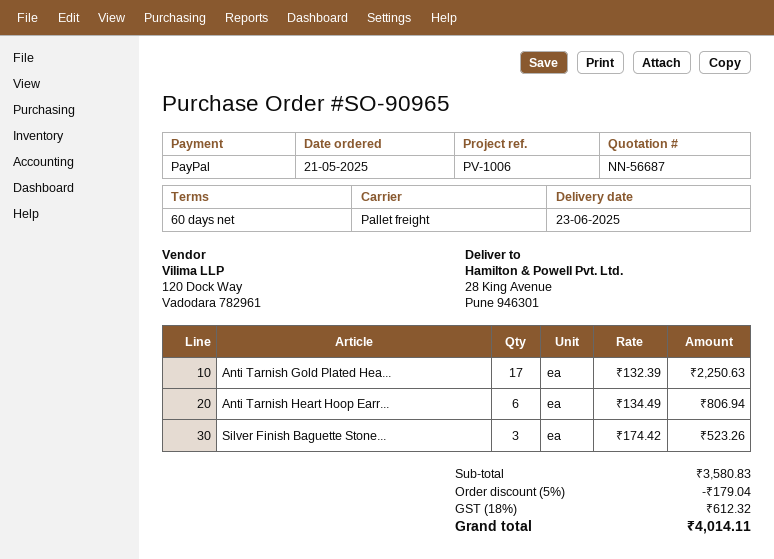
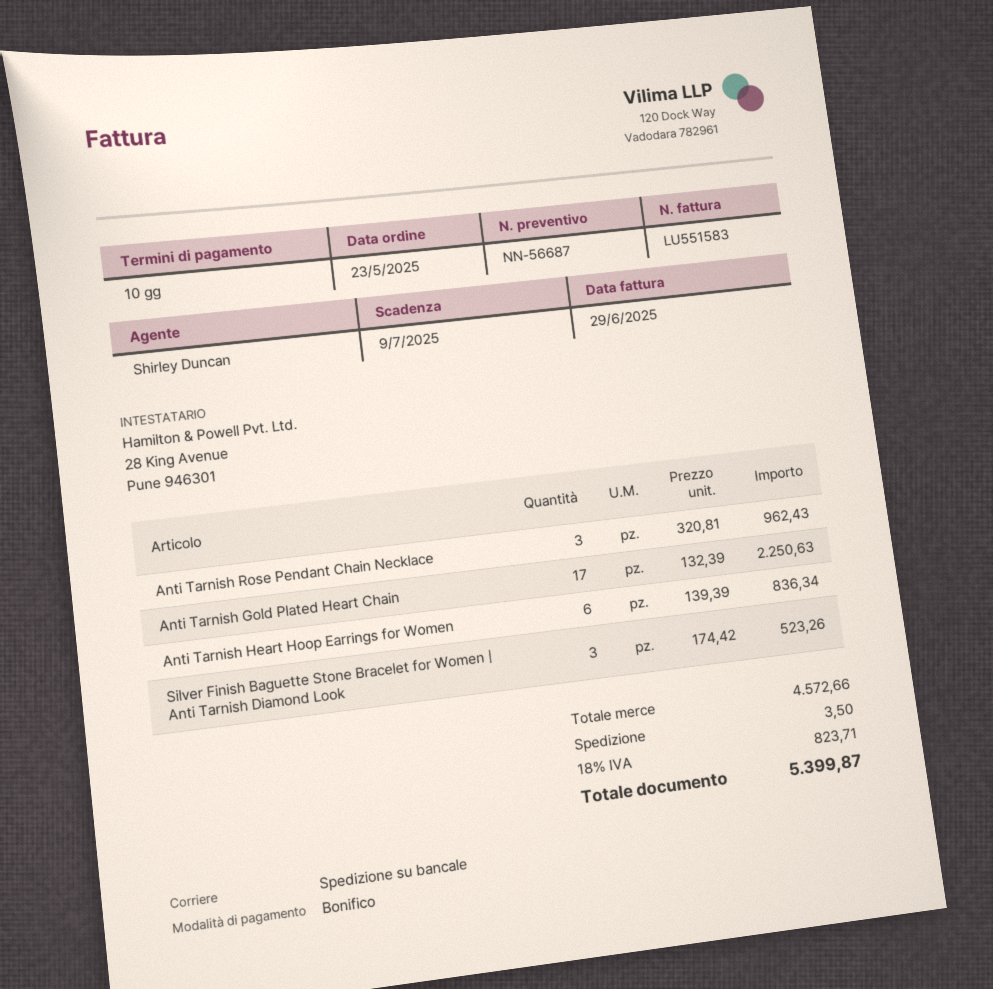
order date: 2025-05-21 -> 2025-05-23
payment terms: 60 days -> 10 days
payment method: PayPal -> bank transfer
Anti Tarnish Heart Hoop Earr...: 6 x 134.49 = 806.94 -> 6 x 139.39 = 836.34
Anti Tarnish Rose Pendant Chain Necklace: none -> 3 x 320.81 = 962.43
subtotal: 3580.83 -> 4572.66
discount: 5% = 179.04 -> none
shipping: none -> 3.50
tax: 18% = 612.32 -> 18% = 823.71
total: 4014.11 -> 5399.87

